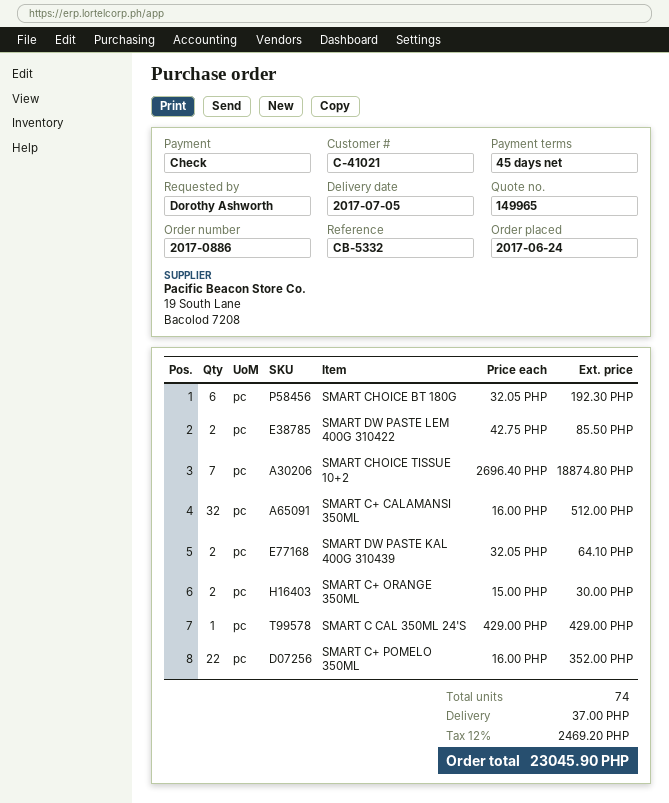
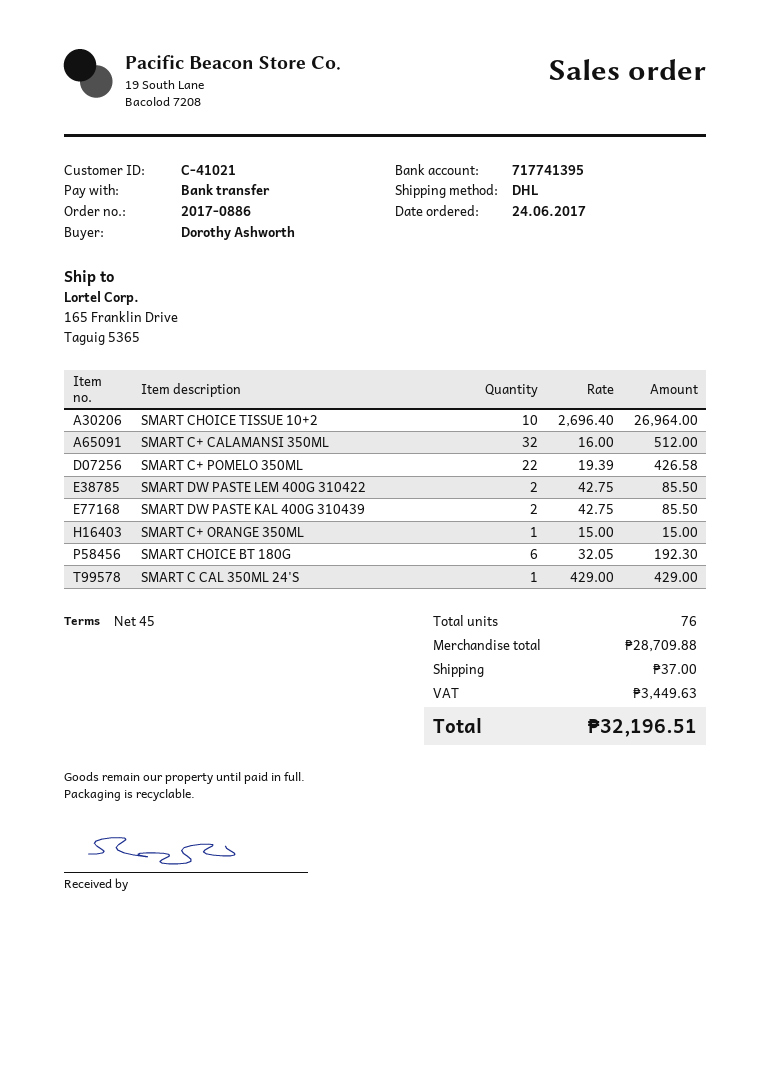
payment method: cheque -> bank transfer
SMART CHOICE TISSUE 10+2: 7 x 2696.40 = 18874.80 -> 10 x 2696.40 = 26964.00
SMART DW PASTE KAL 400G 310439: 2 x 32.05 = 64.10 -> 2 x 42.75 = 85.50
SMART C+ ORANGE 350ML: 2 x 15.00 = 30.00 -> 1 x 15.00 = 15.00
SMART C+ POMELO 350ML: 22 x 16.00 = 352.00 -> 22 x 19.39 = 426.58
total quantity: 74 -> 76
tax: 2469.20 -> 3449.63
total: 23045.90 -> 32196.51

